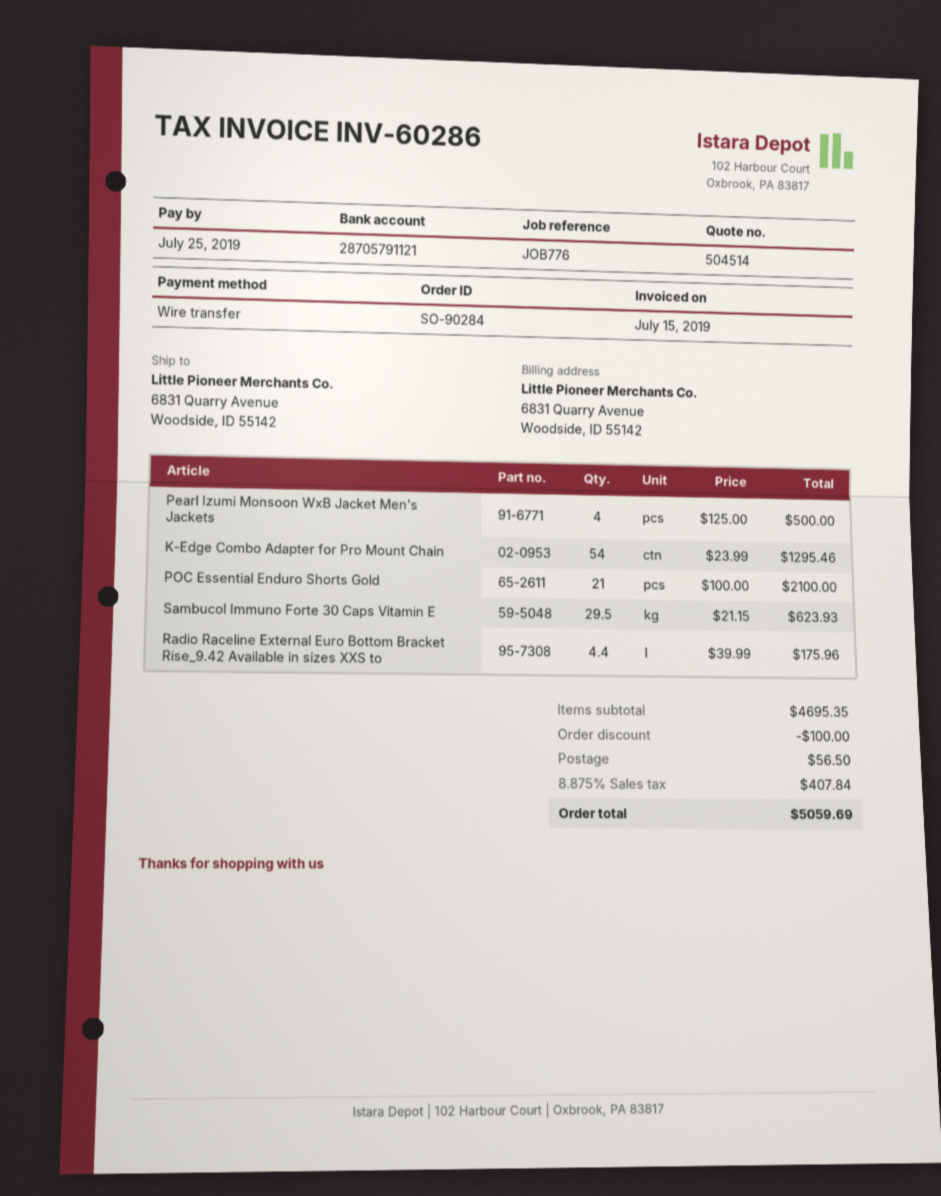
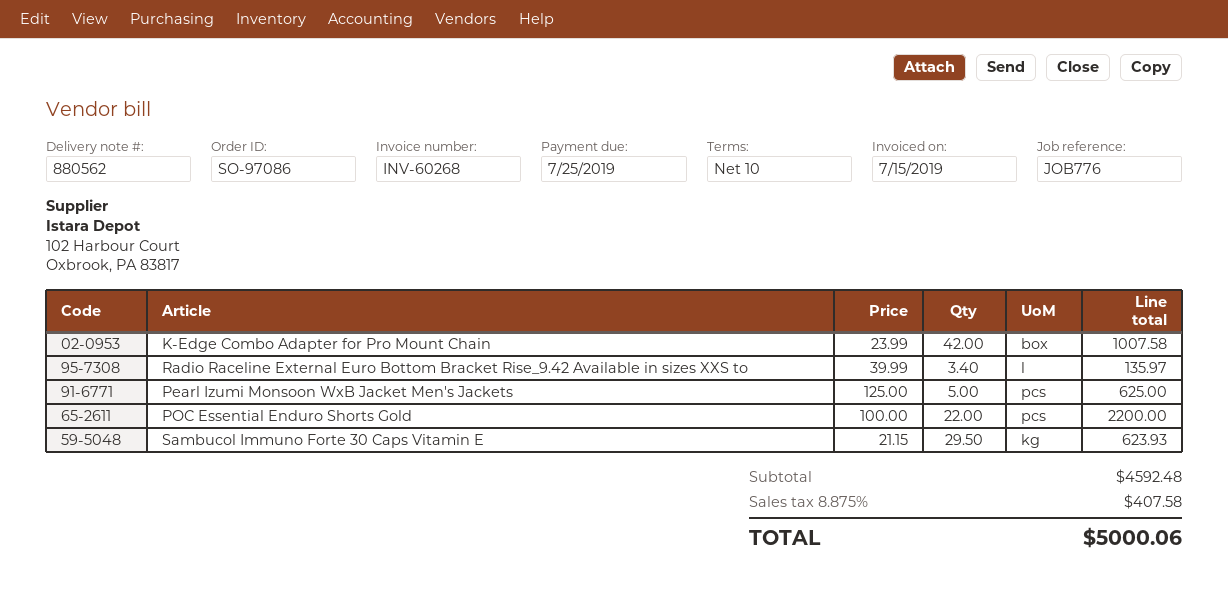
order number: SO-90284 -> SO-97086
invoice number: INV-60286 -> INV-60268
Pearl Izumi Monsoon WxB Jacket Men's Jackets: 4 x 125.00 = 500.00 -> 5 x 125.00 = 625.00
K-Edge Combo Adapter for Pro Mount Chain: 54 x 23.99 = 1295.46 -> 42 x 23.99 = 1007.58
POC Essential Enduro Shorts Gold: 21 x 100.00 = 2100.00 -> 22 x 100.00 = 2200.00
Radio Raceline External Euro Bottom Bracket Rise_9.42 Available in sizes XXS to: 4.4 x 39.99 = 175.96 -> 3.4 x 39.99 = 135.97
subtotal: 4695.35 -> 4592.48
discount: 100.00 -> none
shipping: 56.50 -> none
tax: 8.875% = 407.84 -> 8.875% = 407.58
total: 5059.69 -> 5000.06

